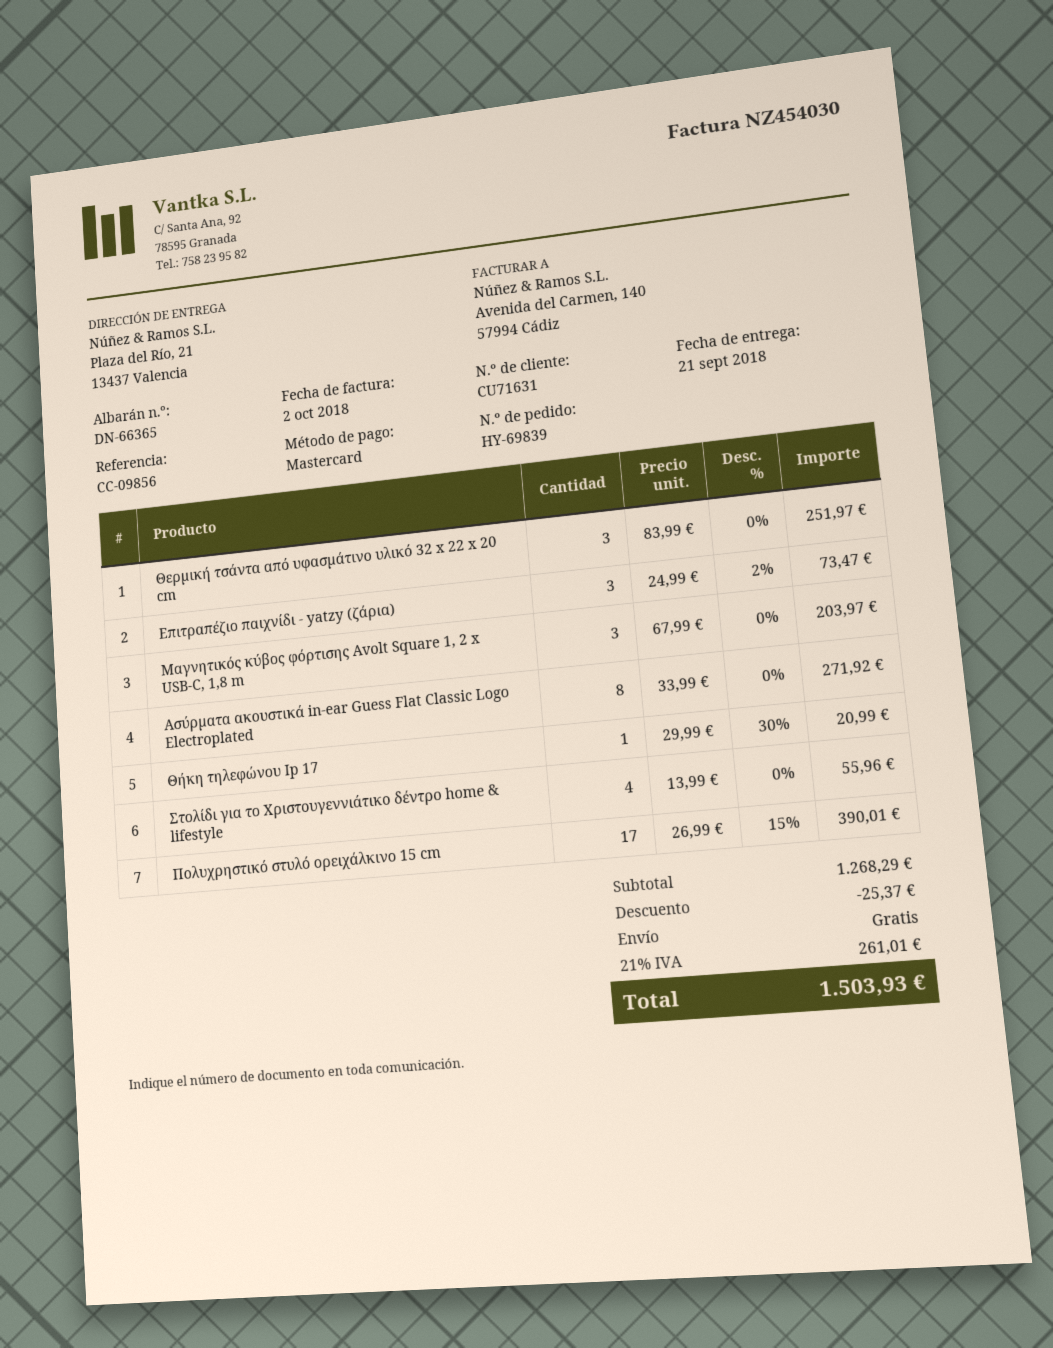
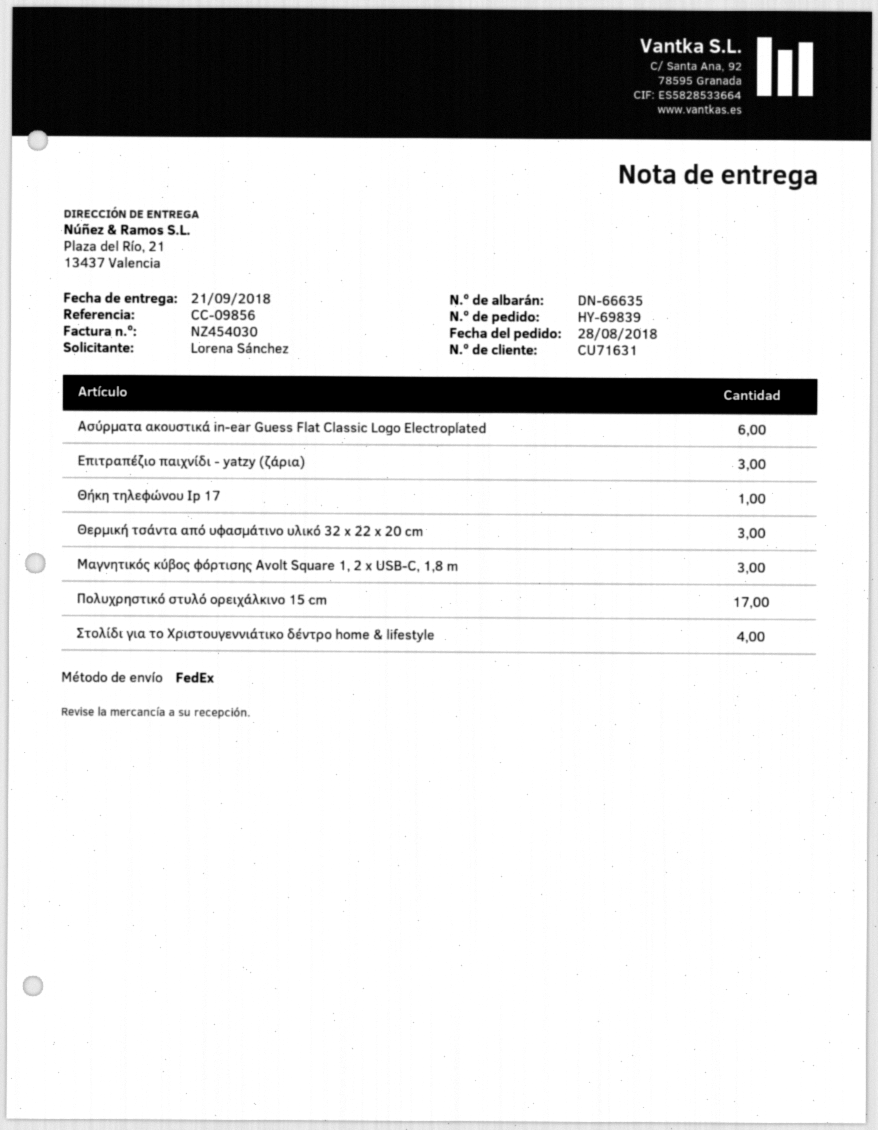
delivery note number: DN-66365 -> DN-66635
Ασύρματα ακουστικά in-ear Guess Flat Classic Logo Electroplated: 8 -> 6

